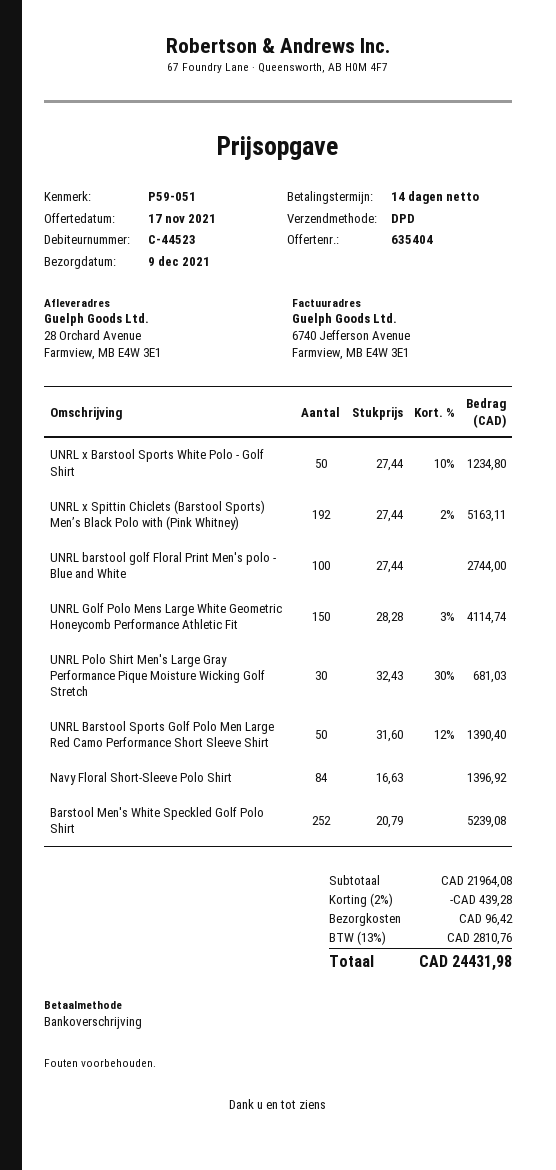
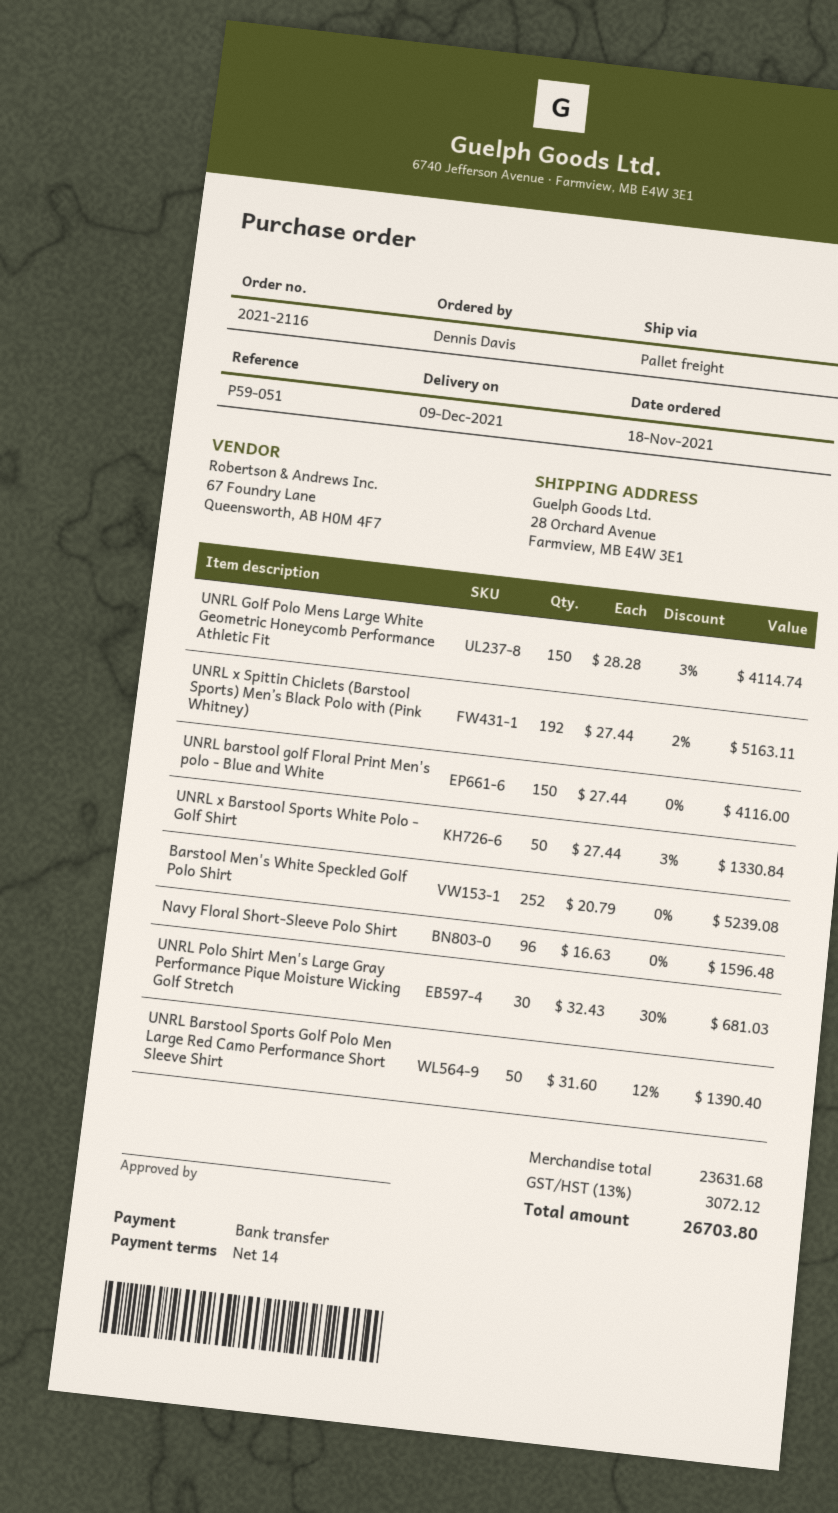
shipping method: DPD -> pallet freight
UNRL x Barstool Sports White Polo - Golf Shirt: 50 x 27.44 - 10% = 1234.80 -> 50 x 27.44 - 3% = 1330.84
UNRL barstool golf Floral Print Men's polo - Blue and White: 100 x 27.44 = 2744.00 -> 150 x 27.44 = 4116.00
Navy Floral Short-Sleeve Polo Shirt: 84 x 16.63 = 1396.92 -> 96 x 16.63 = 1596.48
subtotal: 21964.08 -> 23631.68
discount: 2% = 439.28 -> none
shipping: 96.42 -> none
tax: 13% = 2810.76 -> 13% = 3072.12
total: 24431.98 -> 26703.80

